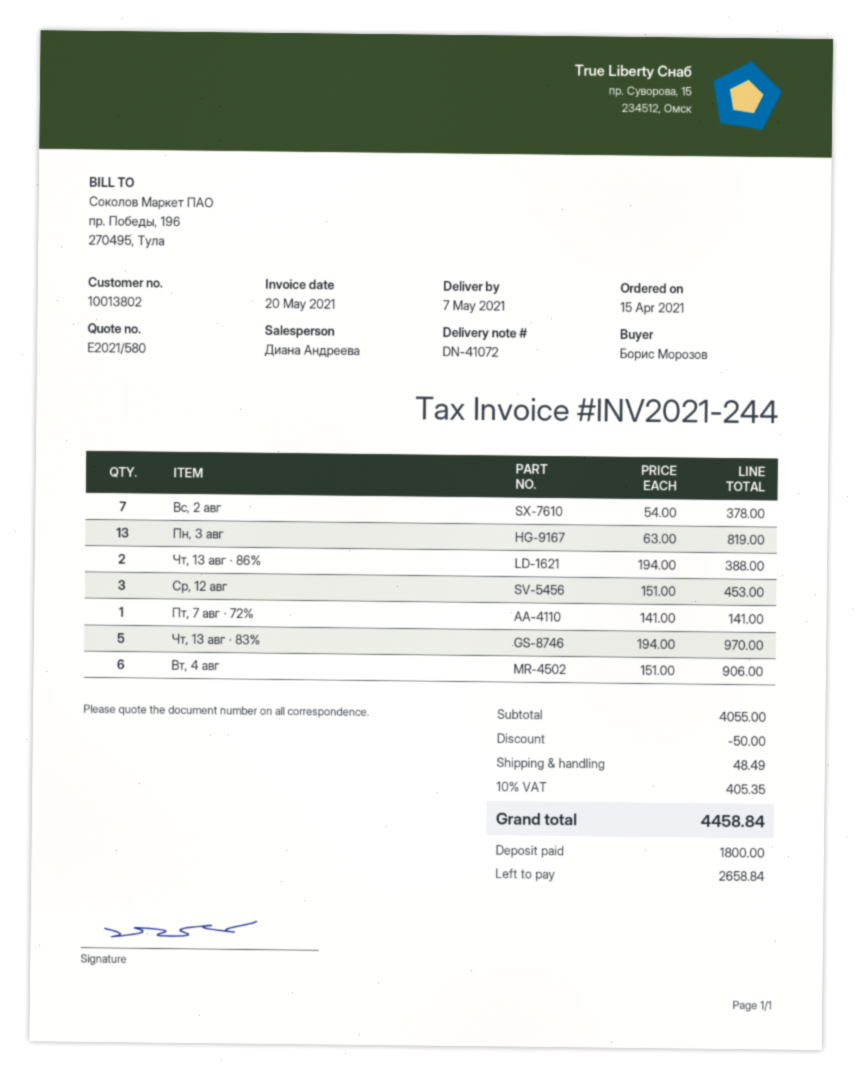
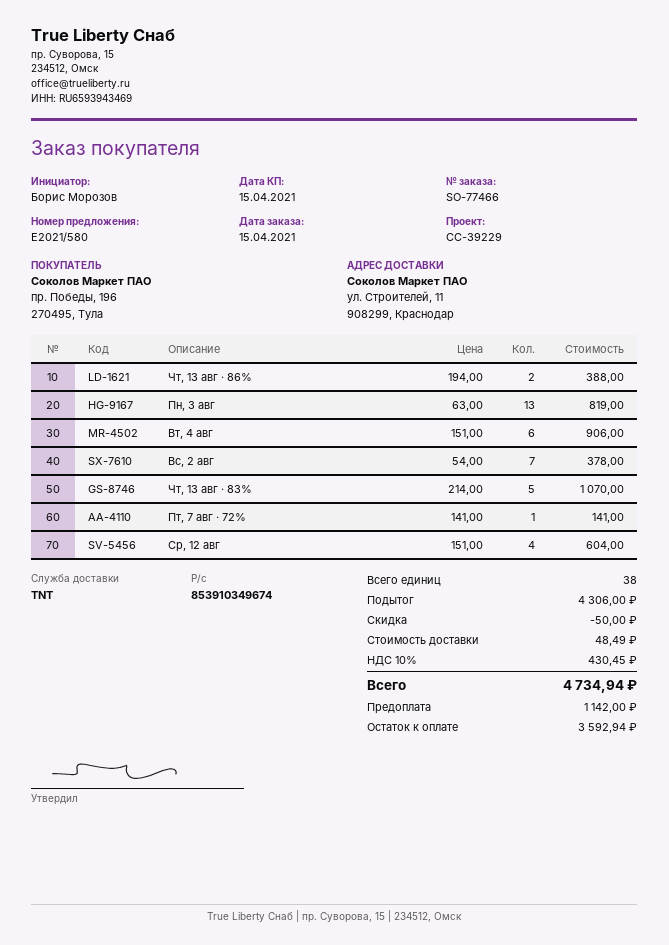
Ср, 12 авг: 3 x 151.00 = 453.00 -> 4 x 151.00 = 604.00
Чт, 13 авг · 83%: 5 x 194.00 = 970.00 -> 5 x 214.00 = 1070.00
subtotal: 4055.00 -> 4306.00
tax: 10% = 405.35 -> 10% = 430.45
total: 4458.84 -> 4734.94
deposit: 1800.00 -> 1142.00
balance: 2658.84 -> 3592.94

